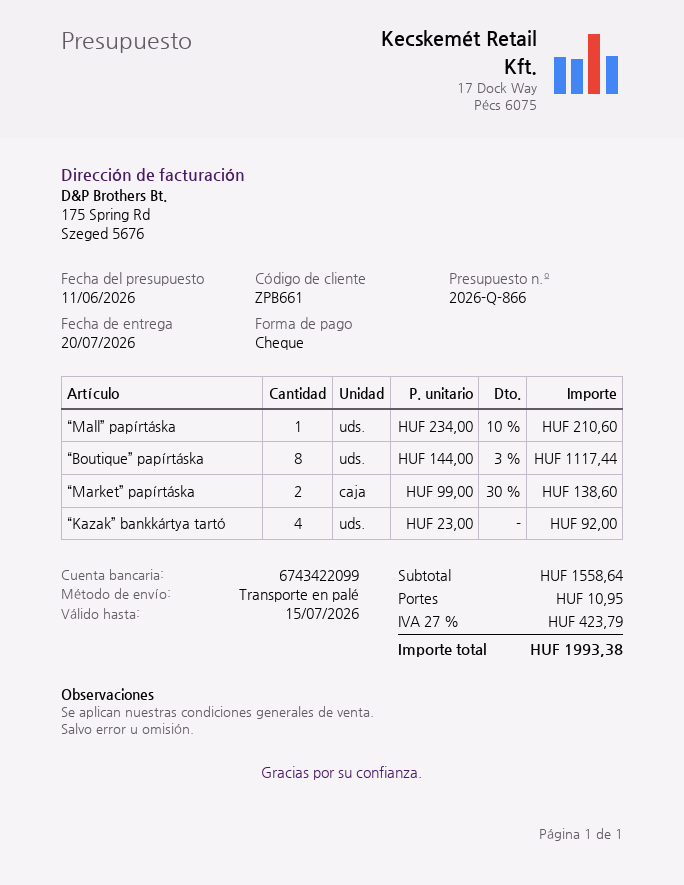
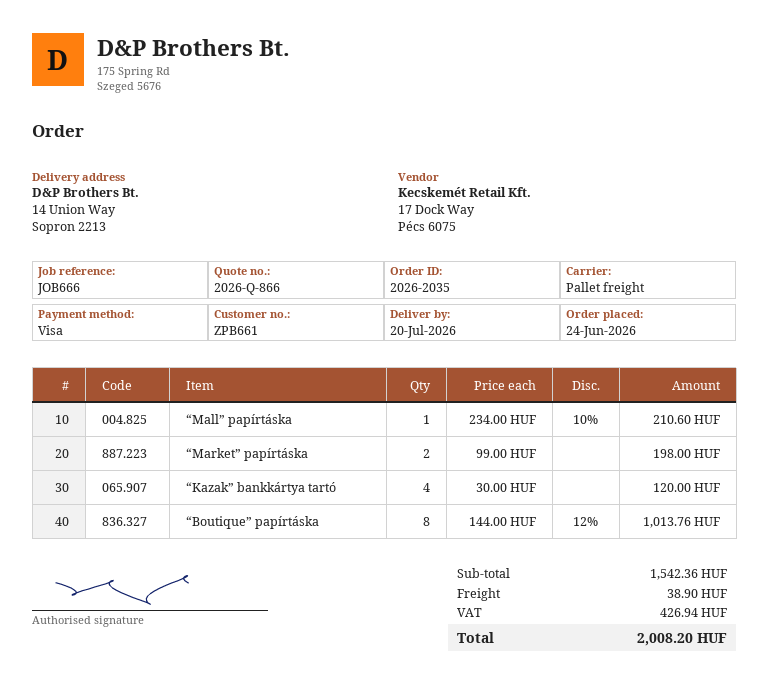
payment method: cheque -> Visa
“Boutique” papírtáska: 8 x 144.00 - 3% = 1117.44 -> 8 x 144.00 - 12% = 1013.76
“Market” papírtáska: 2 x 99.00 - 30% = 138.60 -> 2 x 99.00 = 198.00
“Kazak” bankkártya tartó: 4 x 23.00 = 92.00 -> 4 x 30.00 = 120.00
subtotal: 1558.64 -> 1542.36
shipping: 10.95 -> 38.90
tax: 423.79 -> 426.94
total: 1993.38 -> 2008.20

